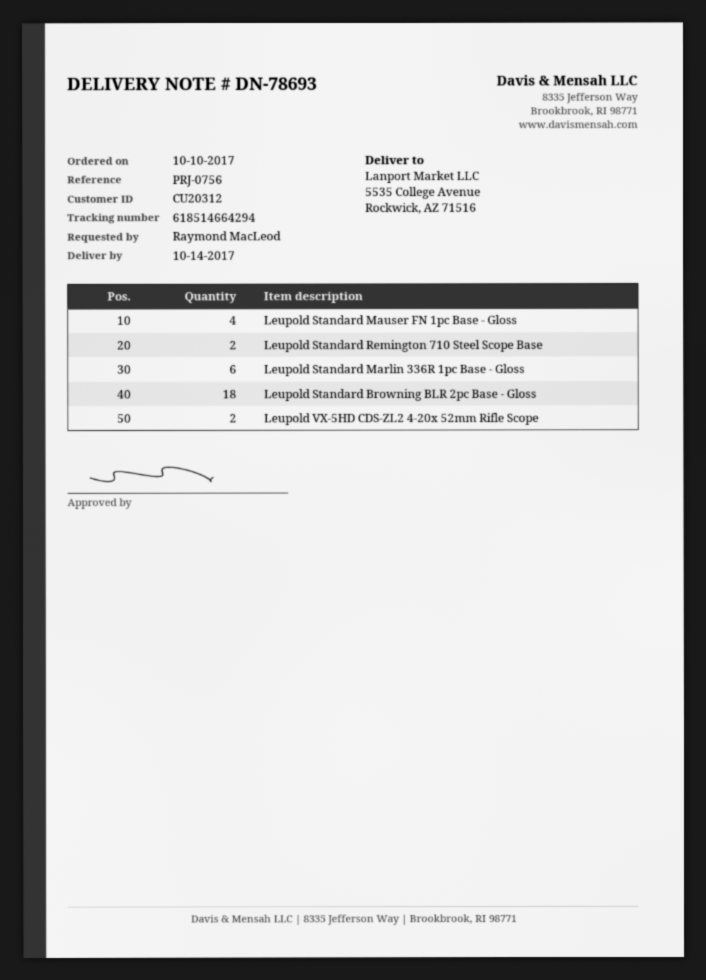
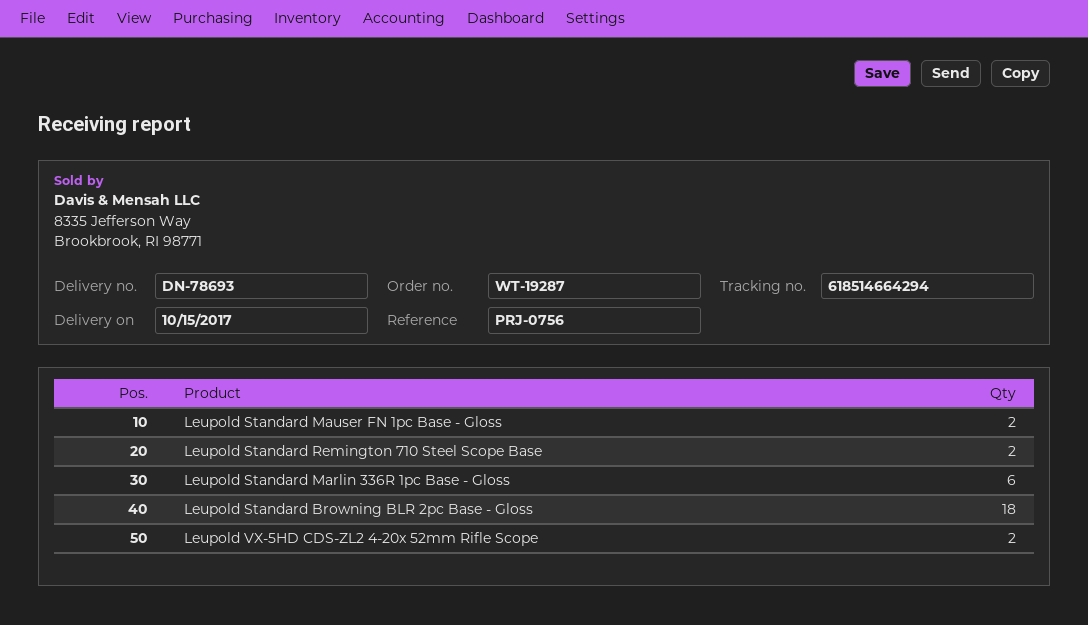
delivery date: 2017-10-14 -> 2017-10-15
Leupold Standard Mauser FN 1pc Base - Gloss: 4 -> 2

